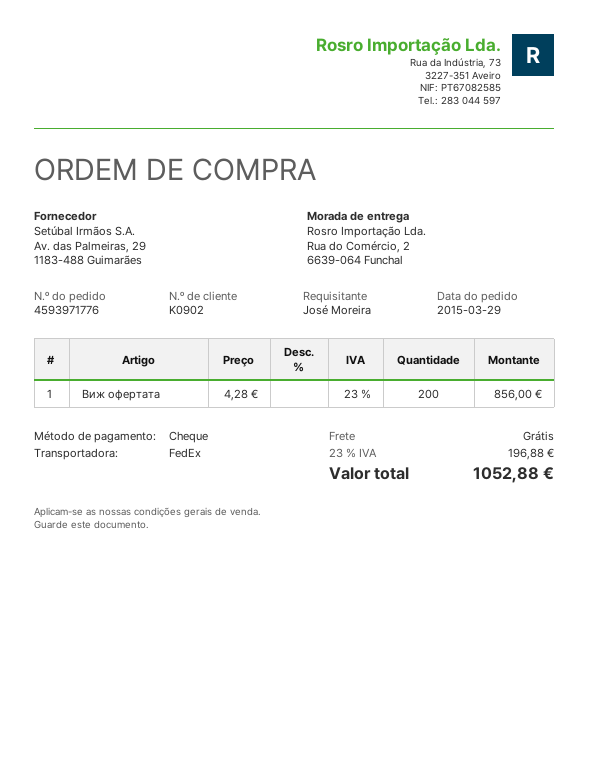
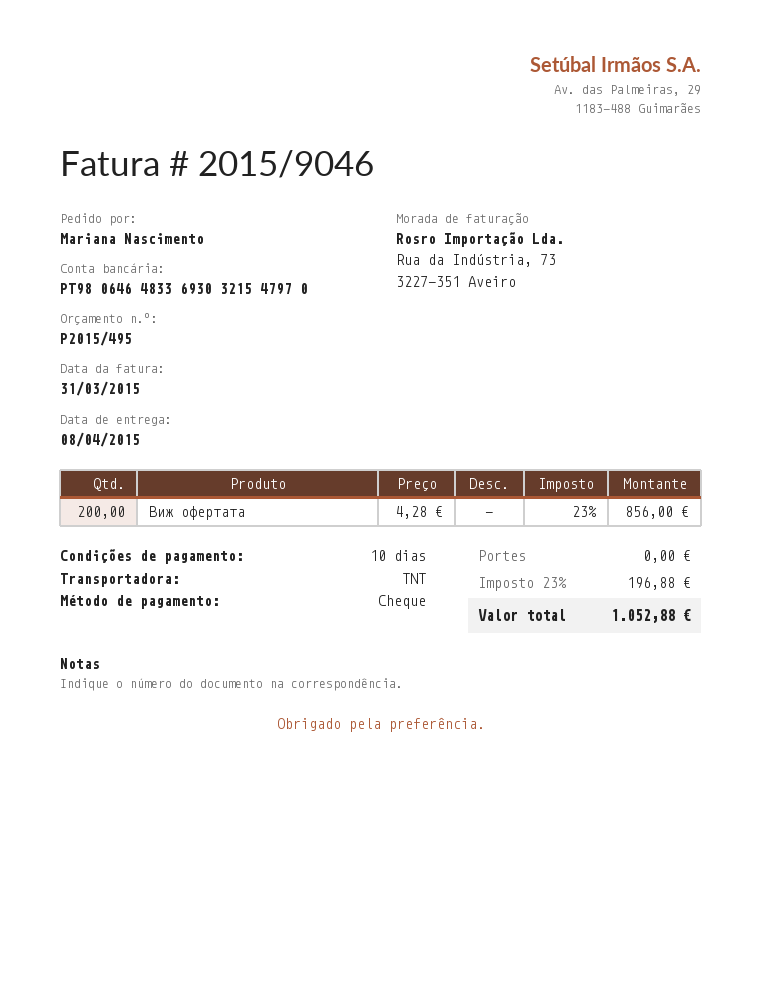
ordered by: José Moreira -> Mariana Nascimento
shipping method: FedEx -> TNT

